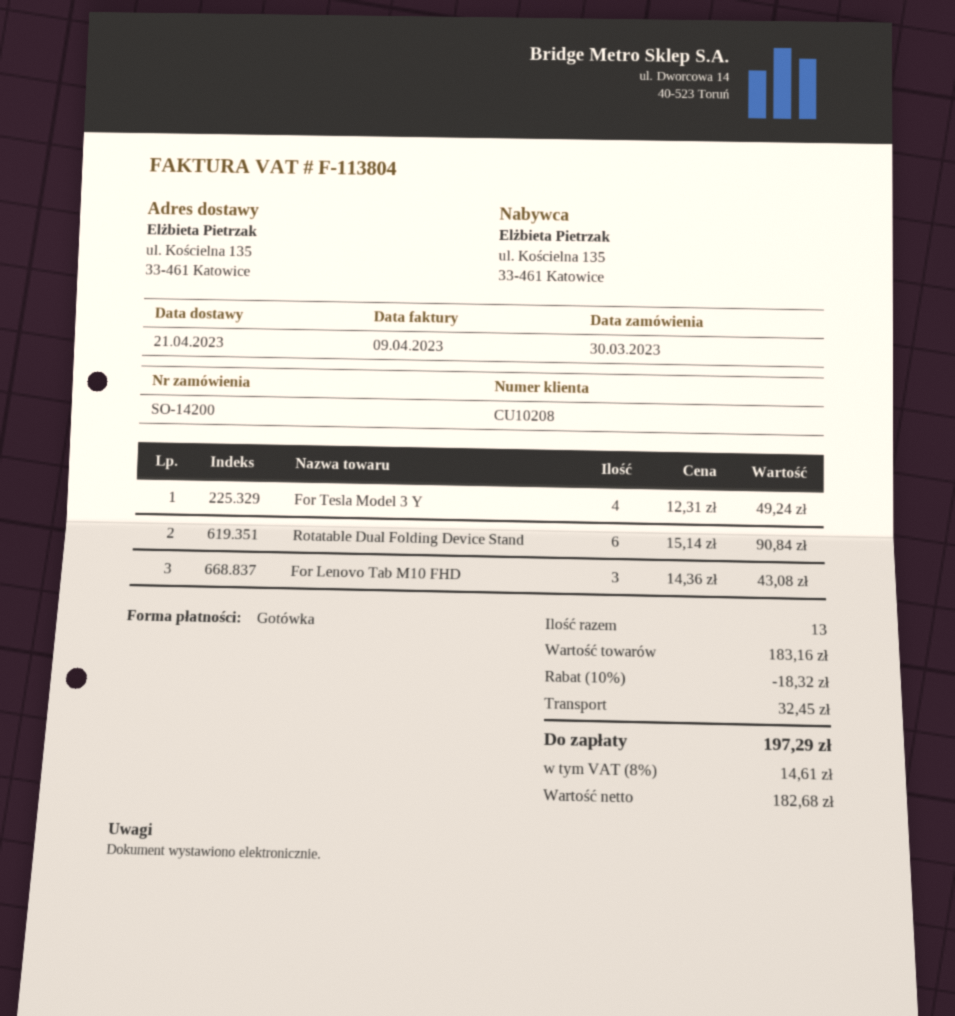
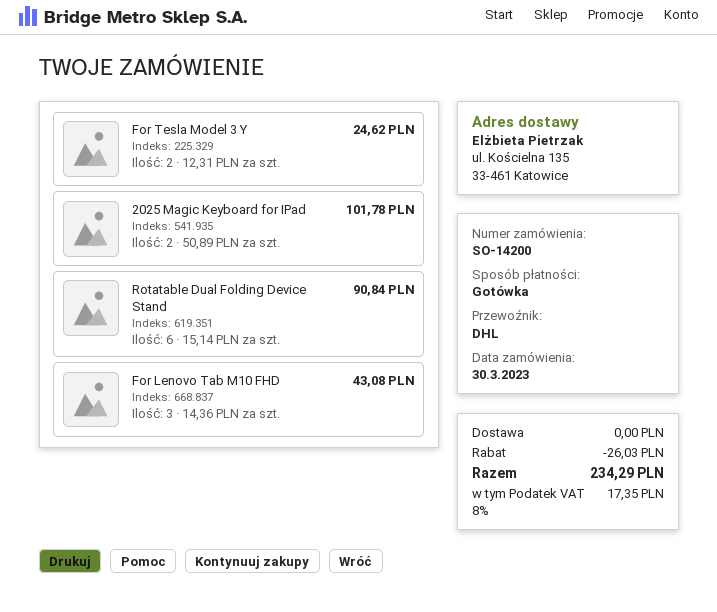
For Tesla Model 3 Y: 4 x 12.31 = 49.24 -> 2 x 12.31 = 24.62
2025 Magic Keyboard for IPad: none -> 2 x 50.89 = 101.78
discount: 18.32 -> 26.03
shipping: 32.45 -> 0.00
tax: 8% = 14.61 -> 8% = 17.35
total: 197.29 -> 234.29

